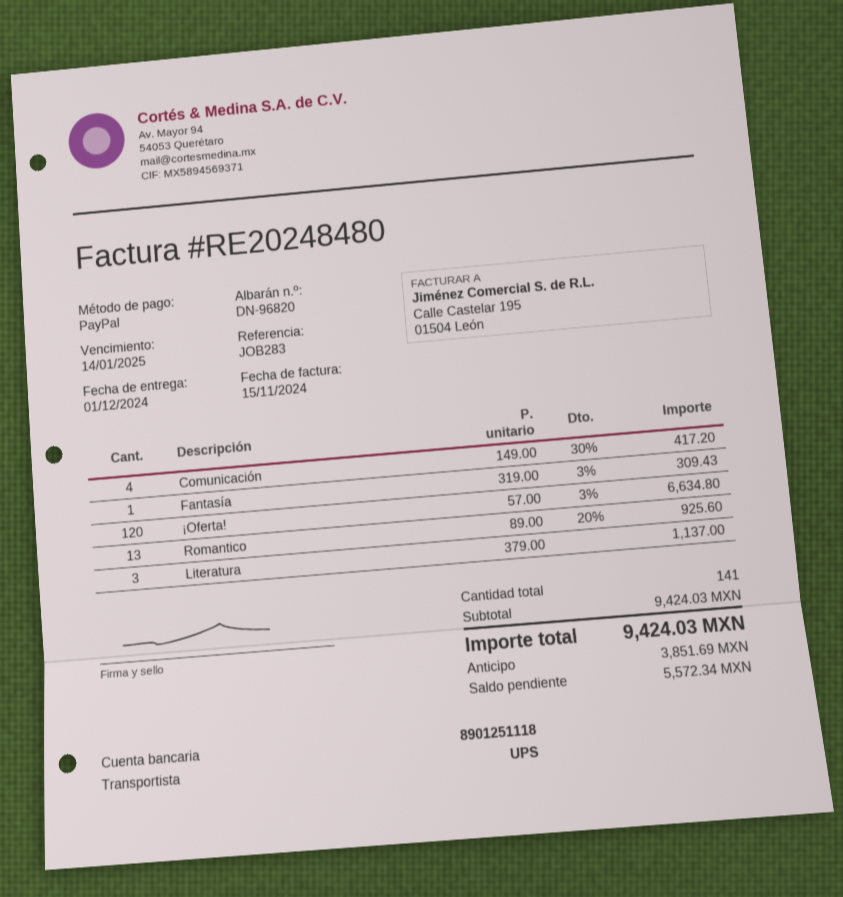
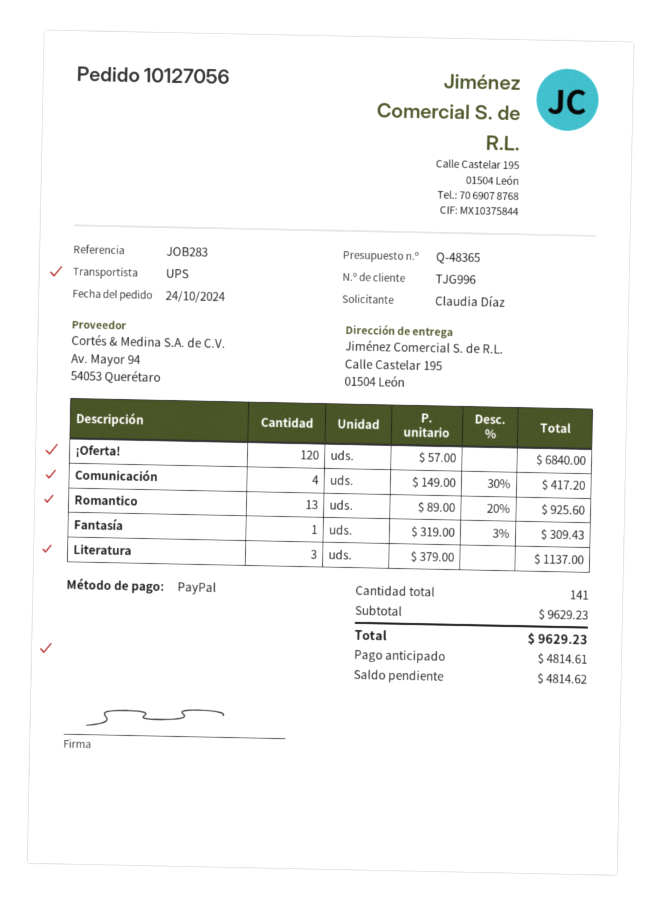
¡Oferta!: 120 x 57.00 - 3% = 6634.80 -> 120 x 57.00 = 6840.00
subtotal: 9424.03 -> 9629.23
total: 9424.03 -> 9629.23
deposit: 3851.69 -> 4814.61
balance: 5572.34 -> 4814.62

